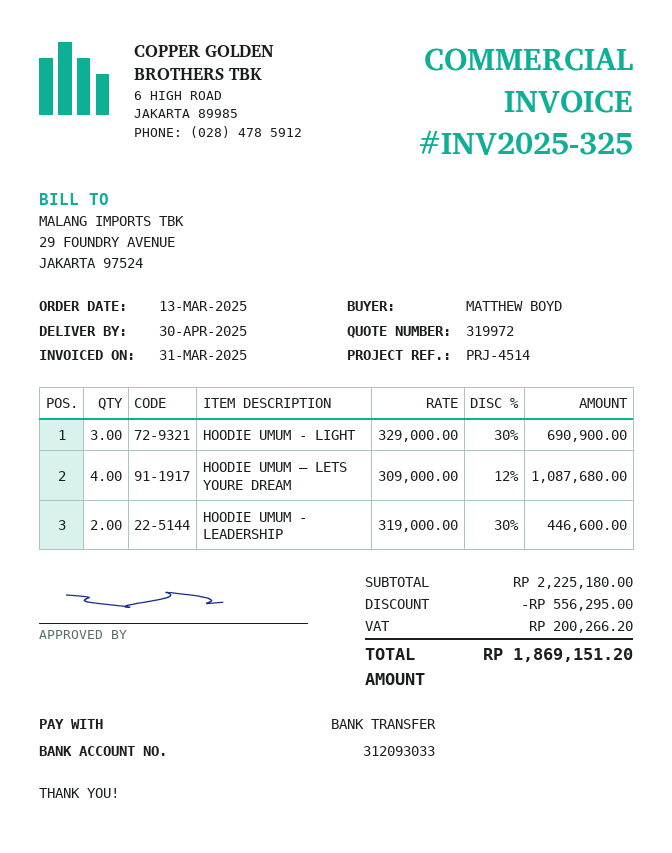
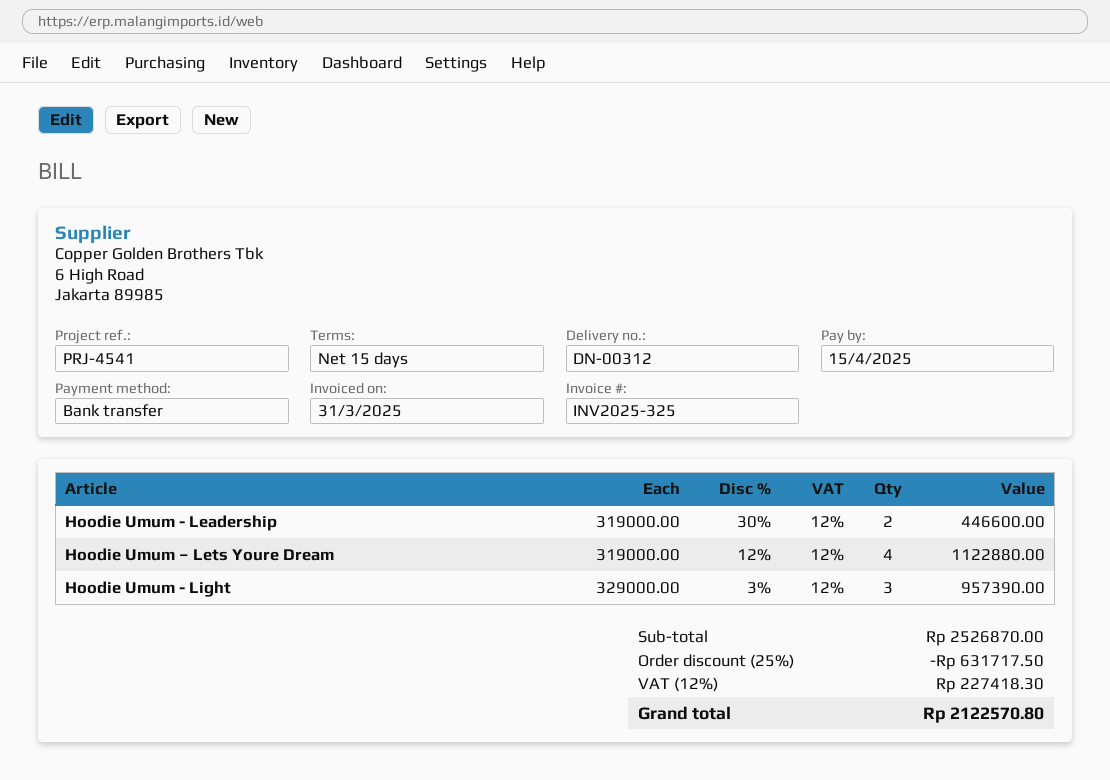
reference: PRJ-4514 -> PRJ-4541
HOODIE UMUM - LIGHT: 3 x 329000.00 - 30% = 690900.00 -> 3 x 329000.00 - 3% = 957390.00
HOODIE UMUM – LETS YOURE DREAM: 4 x 309000.00 - 12% = 1087680.00 -> 4 x 319000.00 - 12% = 1122880.00
subtotal: 2225180.00 -> 2526870.00
discount: 556295.00 -> 631717.50
tax: 200266.20 -> 227418.30
total: 1869151.20 -> 2122570.80

